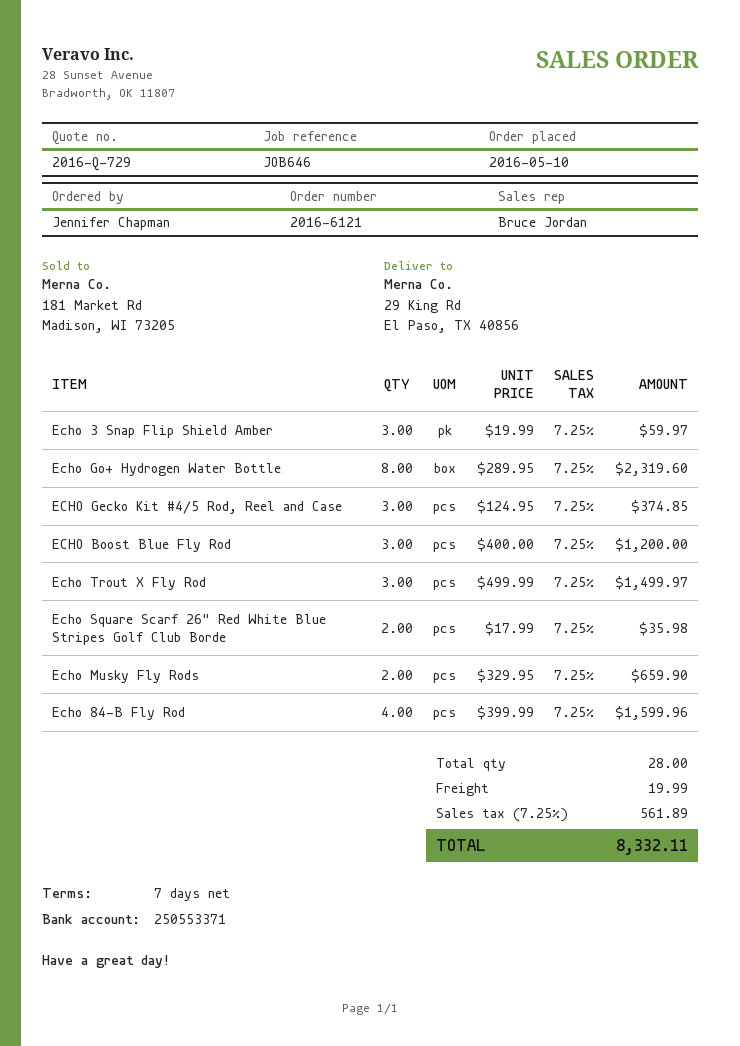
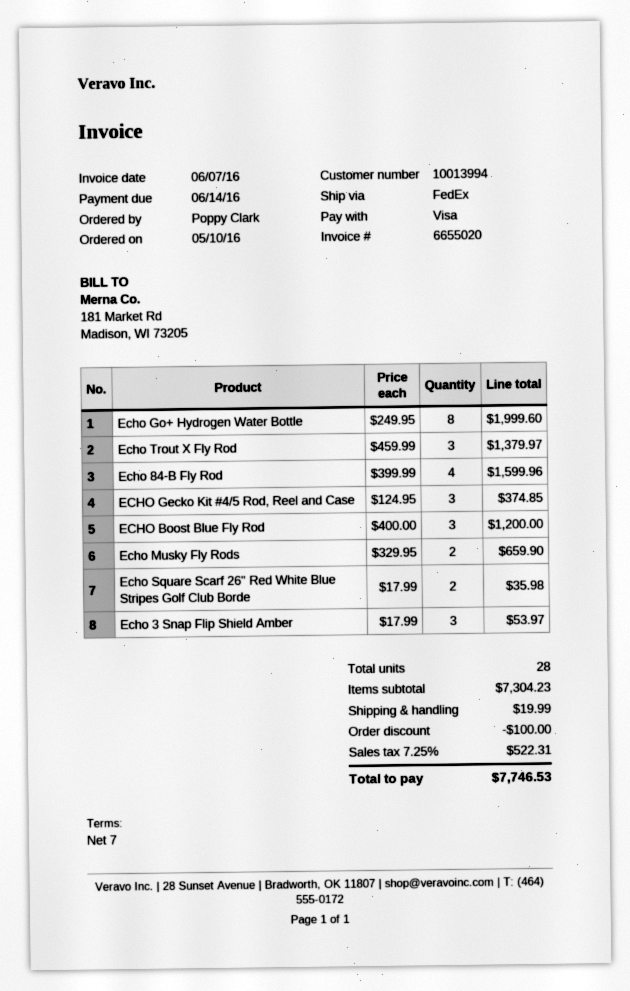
ordered by: Jennifer Chapman -> Poppy Clark
Echo 3 Snap Flip Shield Amber: 3 x 19.99 = 59.97 -> 3 x 17.99 = 53.97
Echo Go+ Hydrogen Water Bottle: 8 x 289.95 = 2319.60 -> 8 x 249.95 = 1999.60
Echo Trout X Fly Rod: 3 x 499.99 = 1499.97 -> 3 x 459.99 = 1379.97
discount: none -> 100.00
tax: 7.25% = 561.89 -> 7.25% = 522.31
total: 8332.11 -> 7746.53

